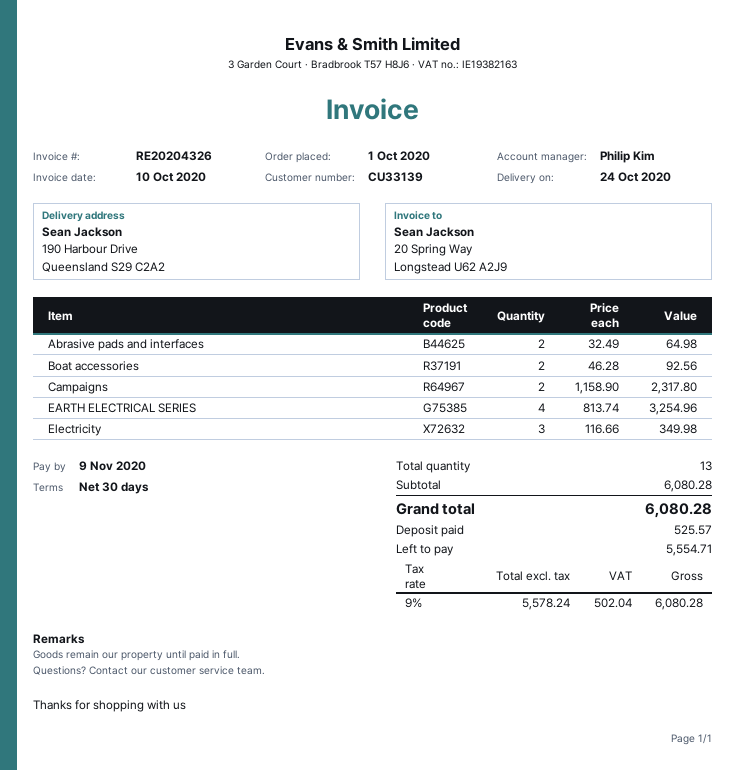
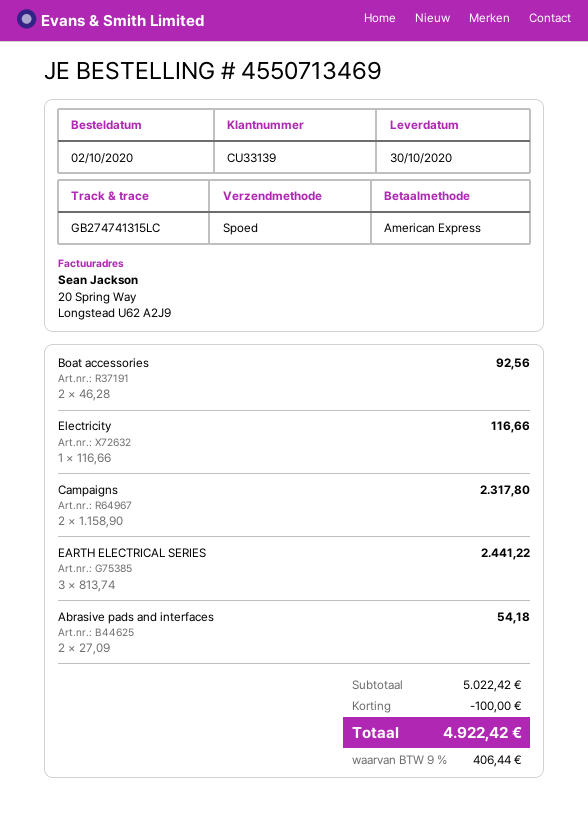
order date: 2020-10-01 -> 2020-10-02
delivery date: 2020-10-24 -> 2020-10-30
Abrasive pads and interfaces: 2 x 32.49 = 64.98 -> 2 x 27.09 = 54.18
EARTH ELECTRICAL SERIES: 4 x 813.74 = 3254.96 -> 3 x 813.74 = 2441.22
Electricity: 3 x 116.66 = 349.98 -> 1 x 116.66 = 116.66
subtotal: 6080.28 -> 5022.42
discount: none -> 100.00
tax: 9% = 502.04 -> 9% = 406.44
total: 6080.28 -> 4922.42

